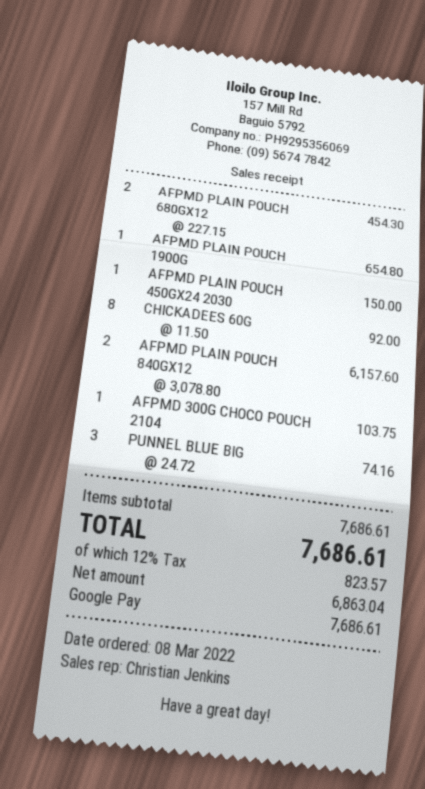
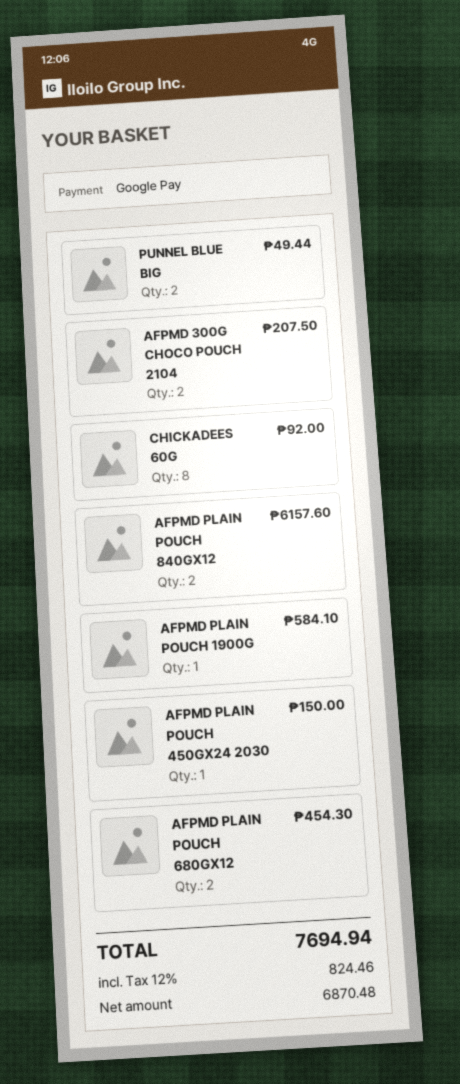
AFPMD PLAIN POUCH 1900G: 1 for 654.80 -> 1 for 584.10
AFPMD 300G CHOCO POUCH 2104: 1 for 103.75 -> 2 for 207.50
PUNNEL BLUE BIG: 3 for 74.16 -> 2 for 49.44
net: 6863.04 -> 6870.48
tax: 12% = 823.57 -> 12% = 824.46
total: 7686.61 -> 7694.94

